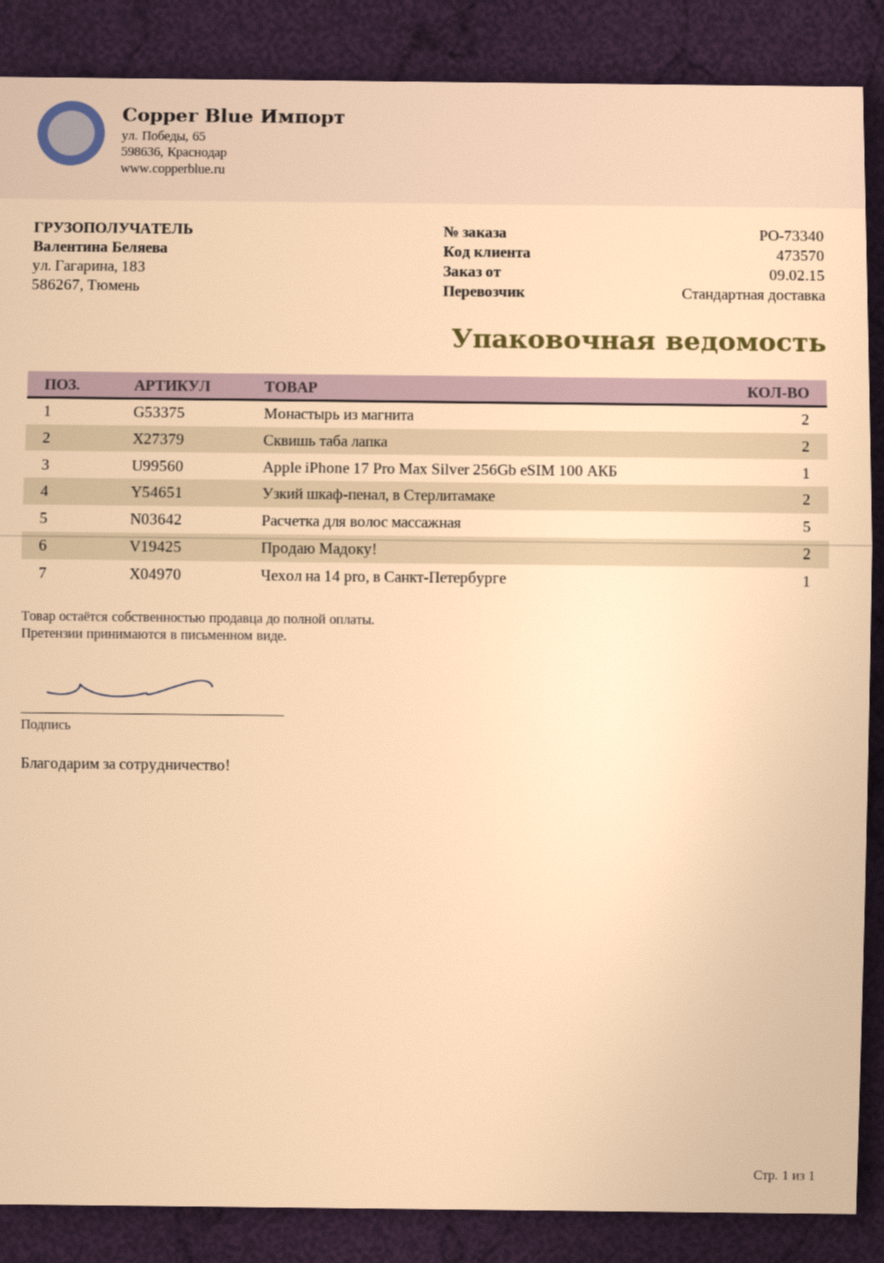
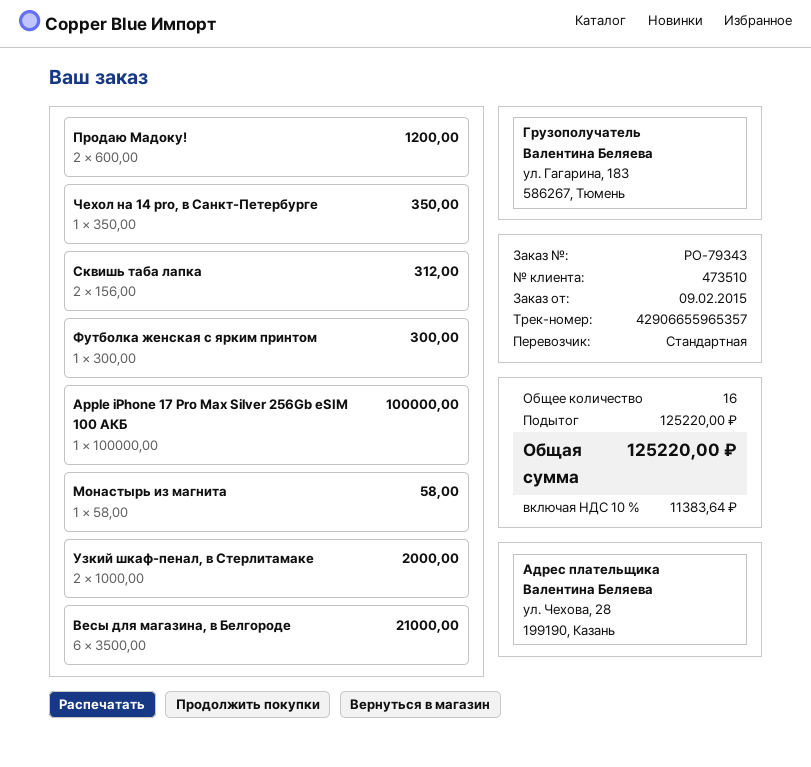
order number: PO-73340 -> PO-79343
customer number: 473570 -> 473510
Монастырь из магнита: 2 -> 1
Расчетка для волос массажная: 5 -> none
Футболка женская с ярким принтом: none -> 1
Весы для магазина, в Белгороде: none -> 6

